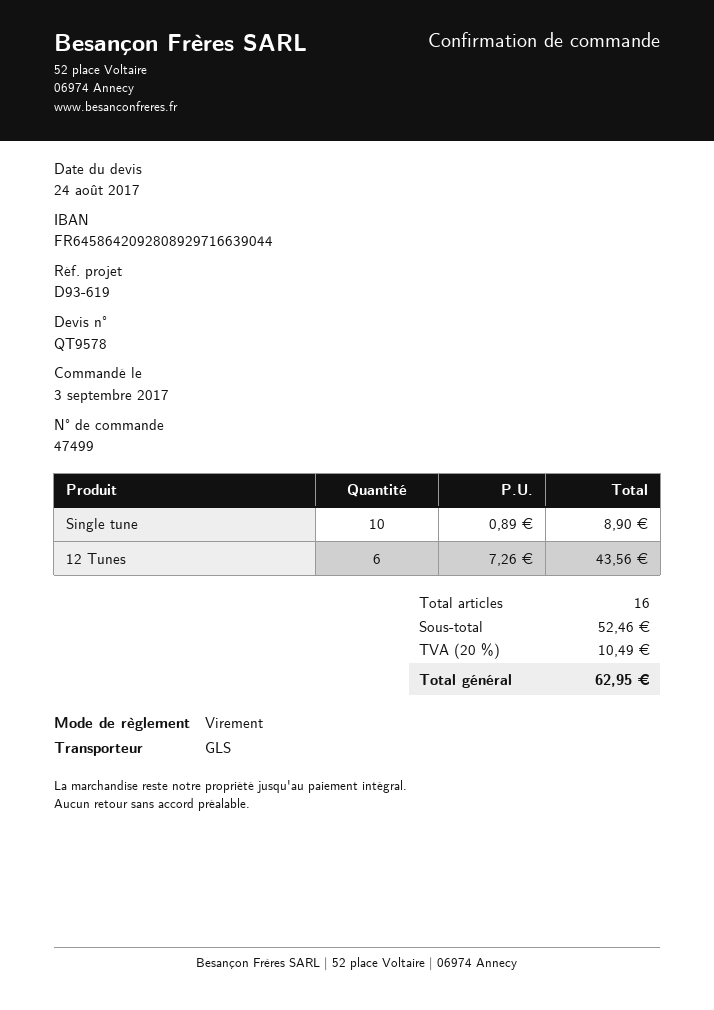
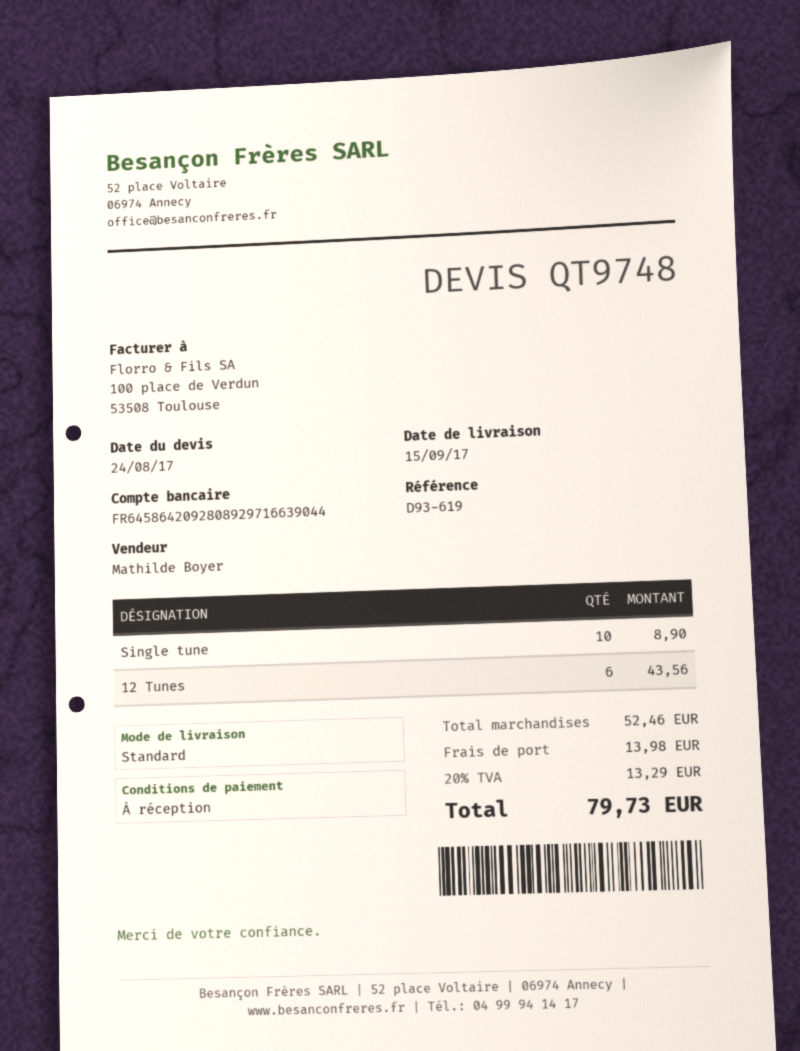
quote number: QT9578 -> QT9748
shipping method: GLS -> standard
shipping: none -> 13.98
tax: 20% = 10.49 -> 20% = 13.29
total: 62.95 -> 79.73

